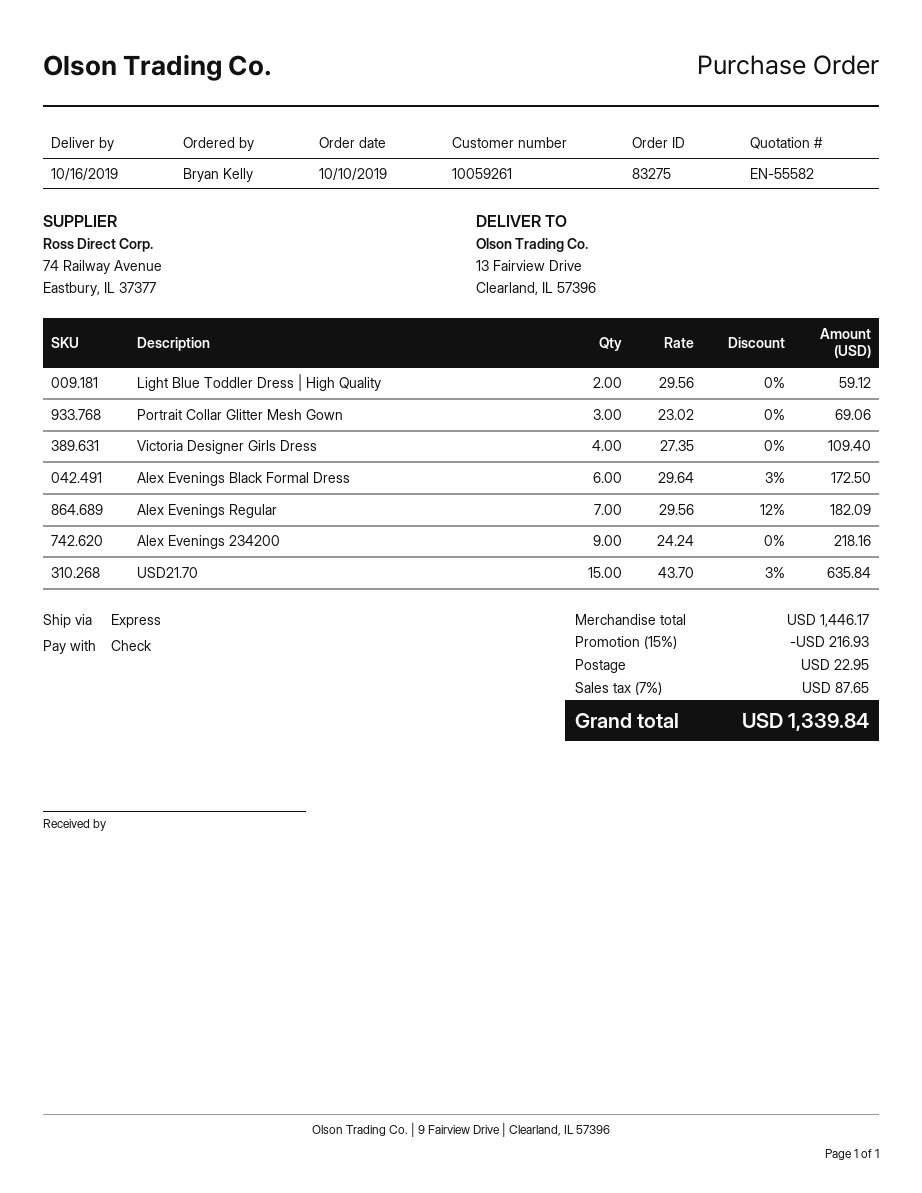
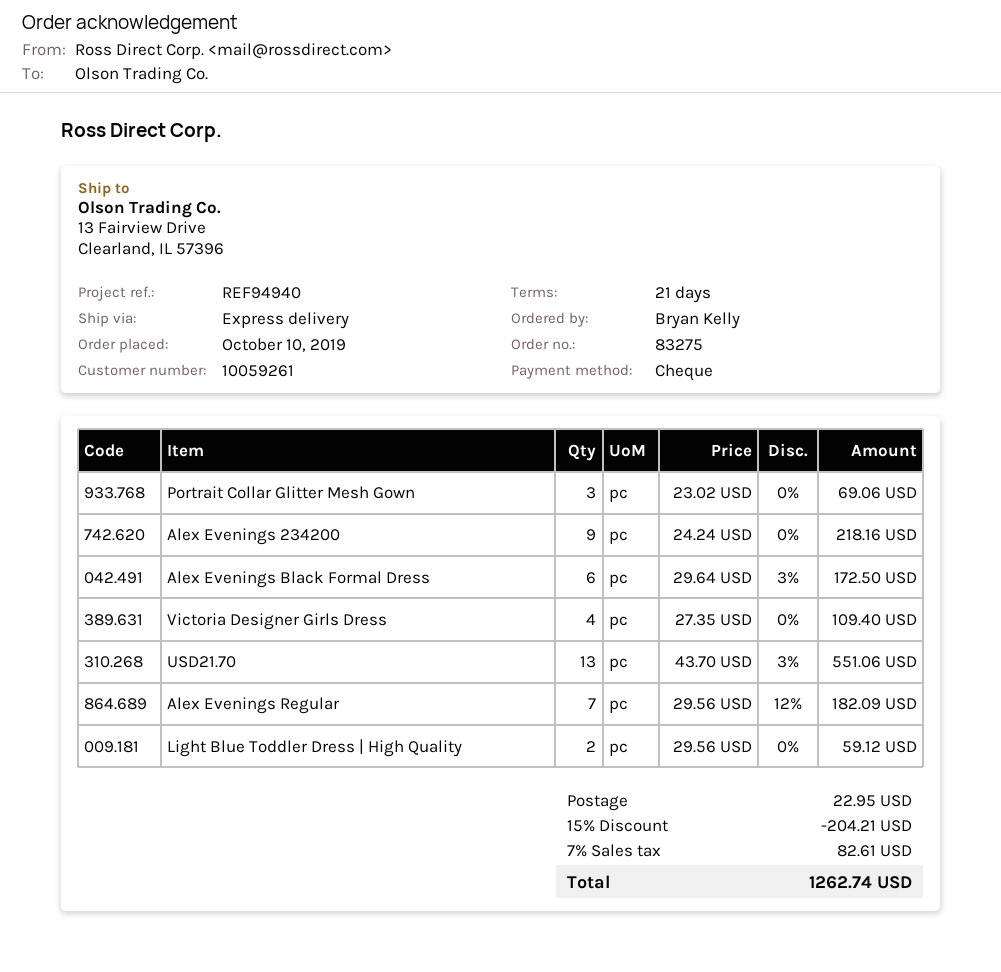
USD21.70: 15 x 43.70 - 3% = 635.84 -> 13 x 43.70 - 3% = 551.06
discount: 15% = 216.93 -> 15% = 204.21
tax: 7% = 87.65 -> 7% = 82.61
total: 1339.84 -> 1262.74

